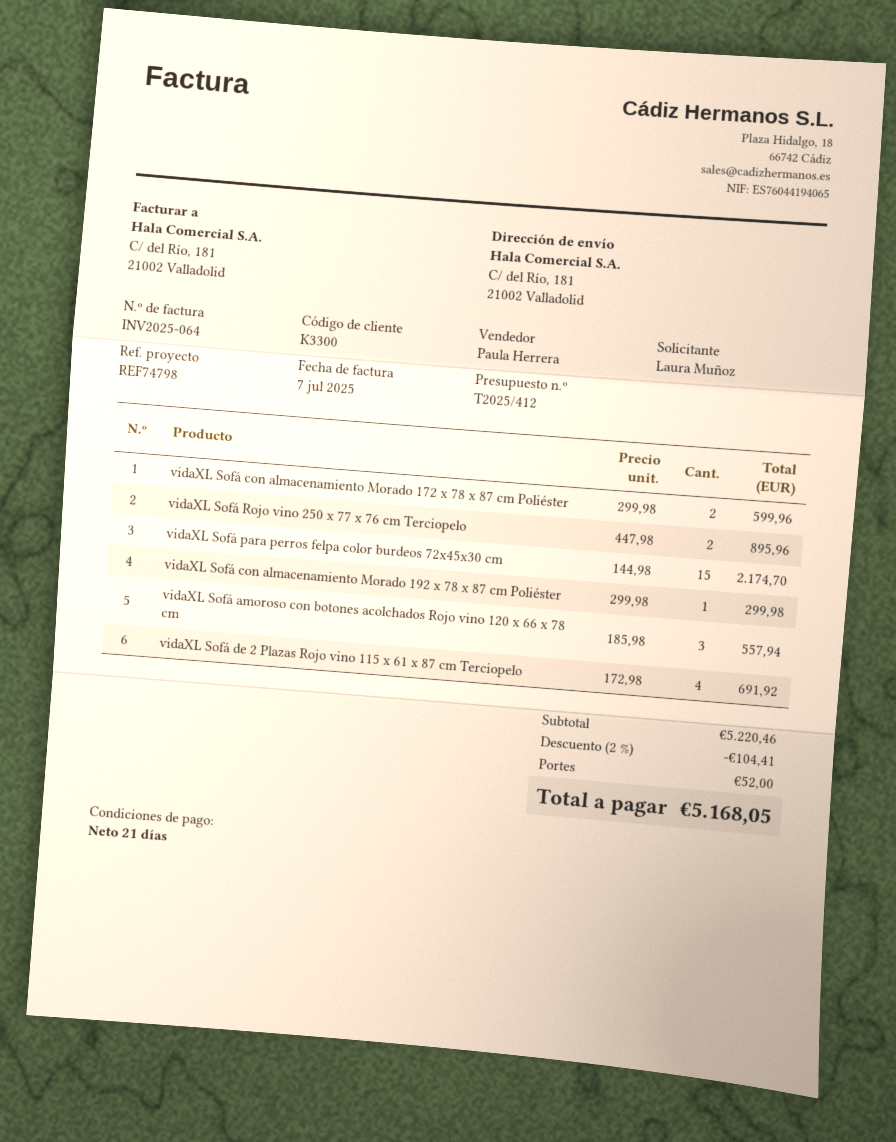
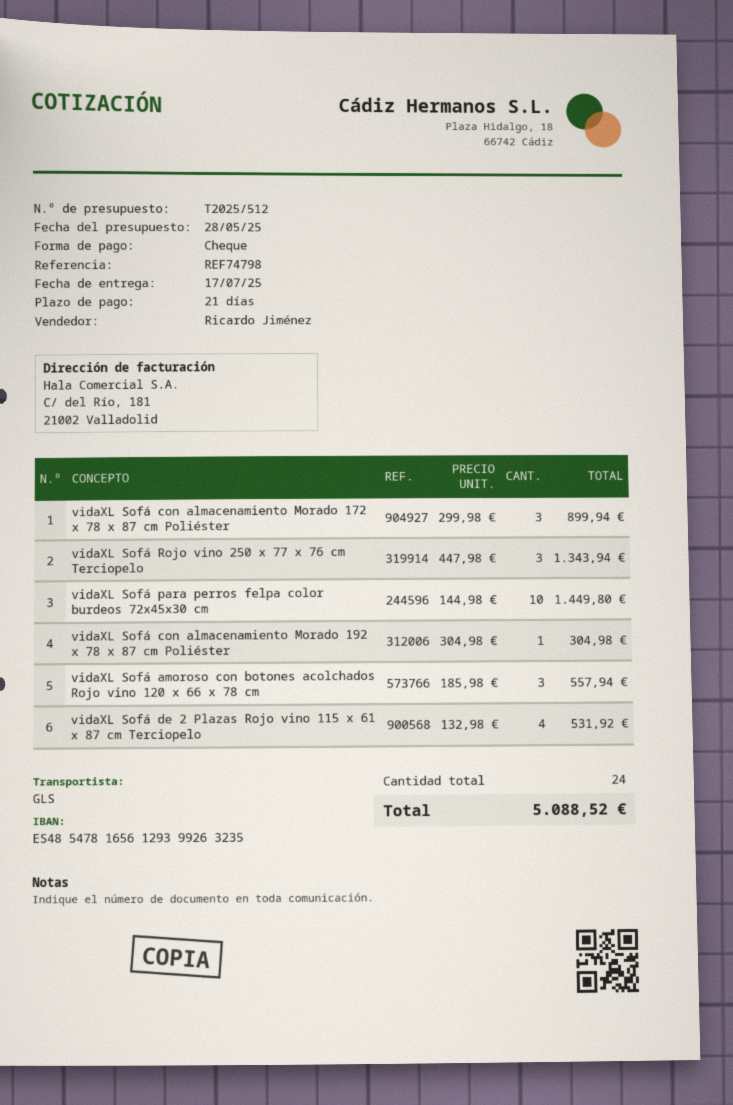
quote number: T2025/412 -> T2025/512
sales rep: Paula Herrera -> Ricardo Jiménez
vidaXL Sofá con almacenamiento Morado 172 x 78 x 87 cm Poliéster: 2 x 299.98 = 599.96 -> 3 x 299.98 = 899.94
vidaXL Sofá Rojo vino 250 x 77 x 76 cm Terciopelo: 2 x 447.98 = 895.96 -> 3 x 447.98 = 1343.94
vidaXL Sofá para perros felpa color burdeos 72x45x30 cm: 15 x 144.98 = 2174.70 -> 10 x 144.98 = 1449.80
vidaXL Sofá con almacenamiento Morado 192 x 78 x 87 cm Poliéster: 1 x 299.98 = 299.98 -> 1 x 304.98 = 304.98
vidaXL Sofá de 2 Plazas Rojo vino 115 x 61 x 87 cm Terciopelo: 4 x 172.98 = 691.92 -> 4 x 132.98 = 531.92
discount: 2% = 104.41 -> none
shipping: 52.00 -> none
total: 5168.05 -> 5088.52

